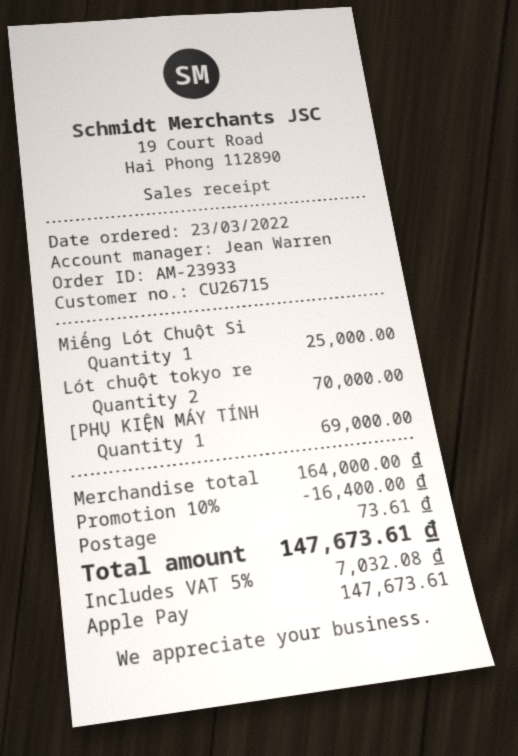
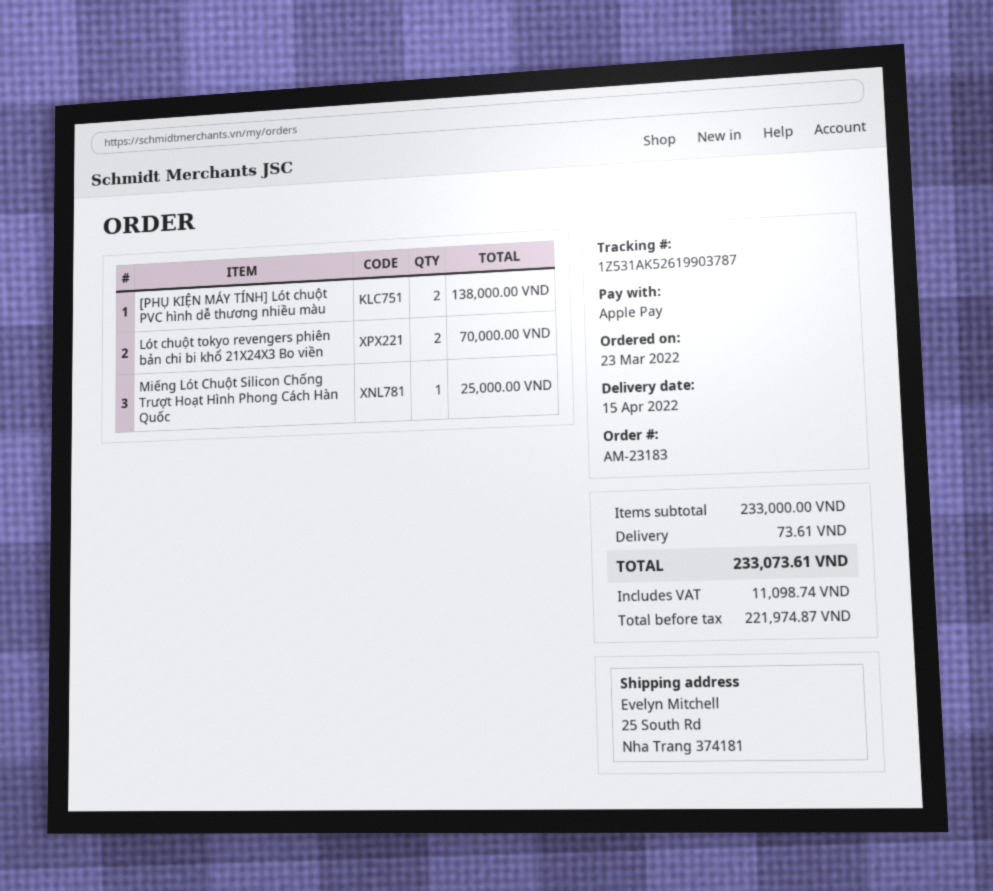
order number: AM-23933 -> AM-23183
[PHỤ KIỆN MÁY TÍNH: 1 for 69000.00 -> 2 for 138000.00
subtotal: 164000.00 -> 233000.00
discount: 10% = 16400.00 -> none
tax: 7032.08 -> 11098.74
total: 147673.61 -> 233073.61

